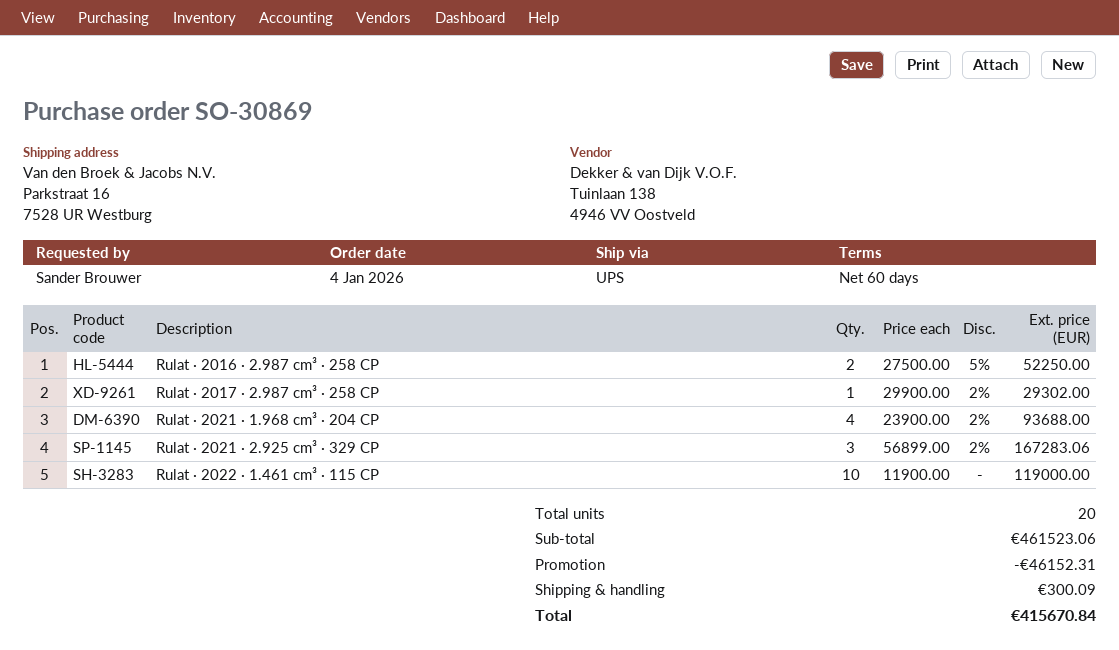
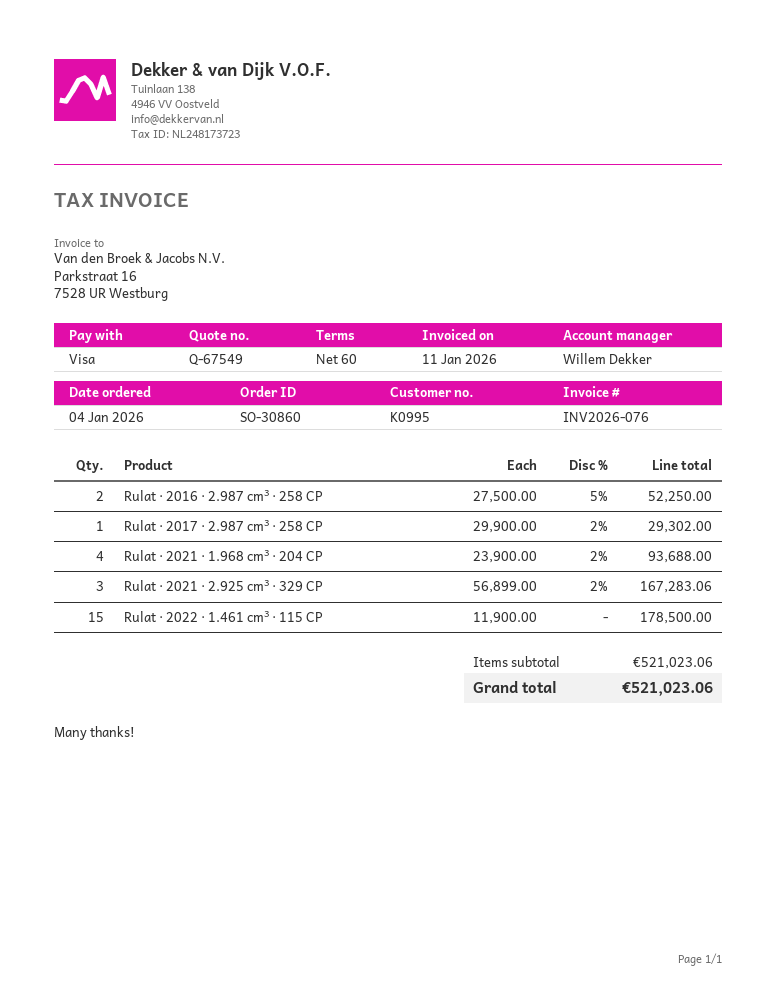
order number: SO-30869 -> SO-30860
Rulat · 2022 · 1.461 cm³ · 115 CP: 10 x 11900.00 = 119000.00 -> 15 x 11900.00 = 178500.00
subtotal: 461523.06 -> 521023.06
discount: 46152.31 -> none
shipping: 300.09 -> none
total: 415670.84 -> 521023.06

